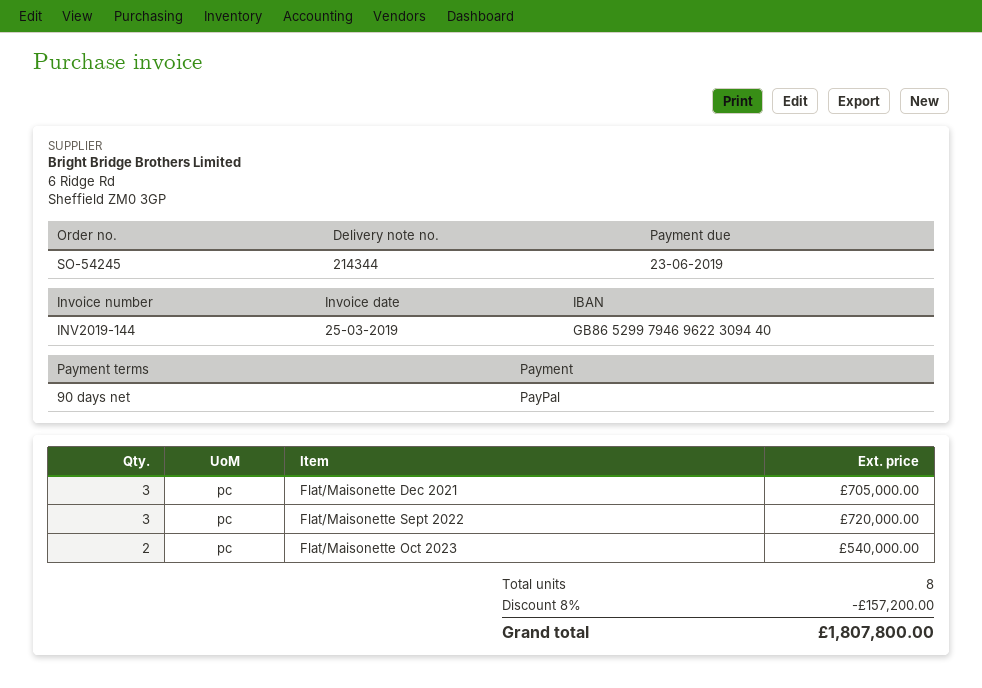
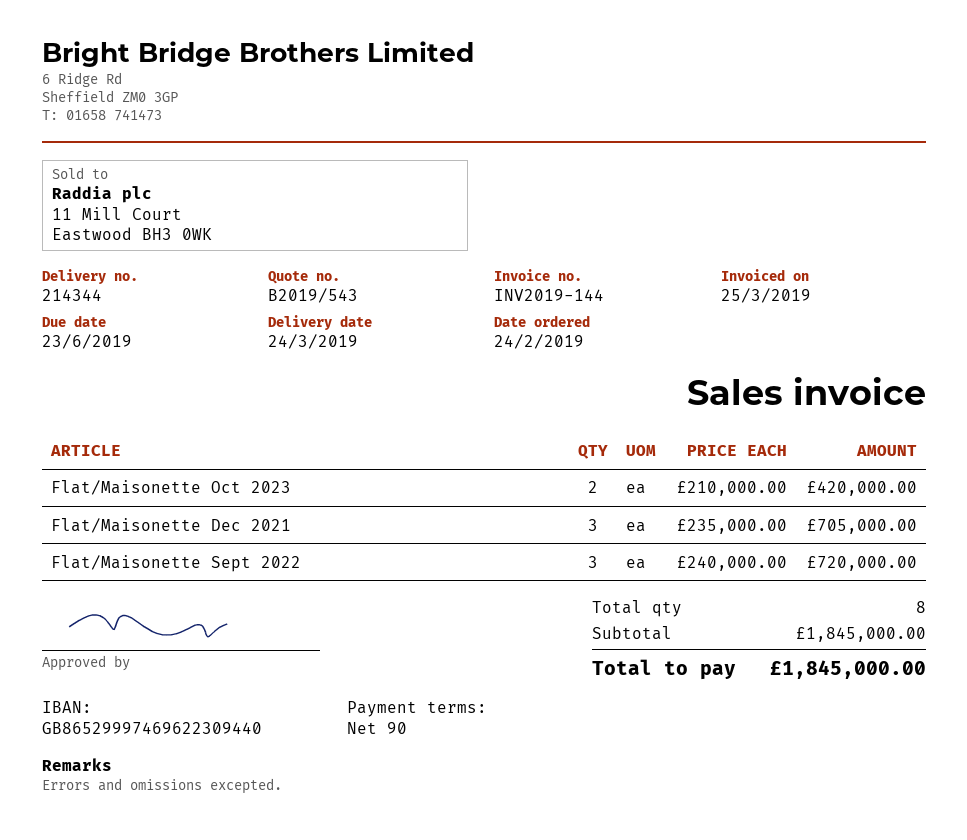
bank account: GB86529979469622309440 -> GB86529997469622309440
Flat/Maisonette Oct 2023: 2 for 540000.00 -> 2 for 420000.00
discount: 8% = 157200.00 -> none
total: 1807800.00 -> 1845000.00

